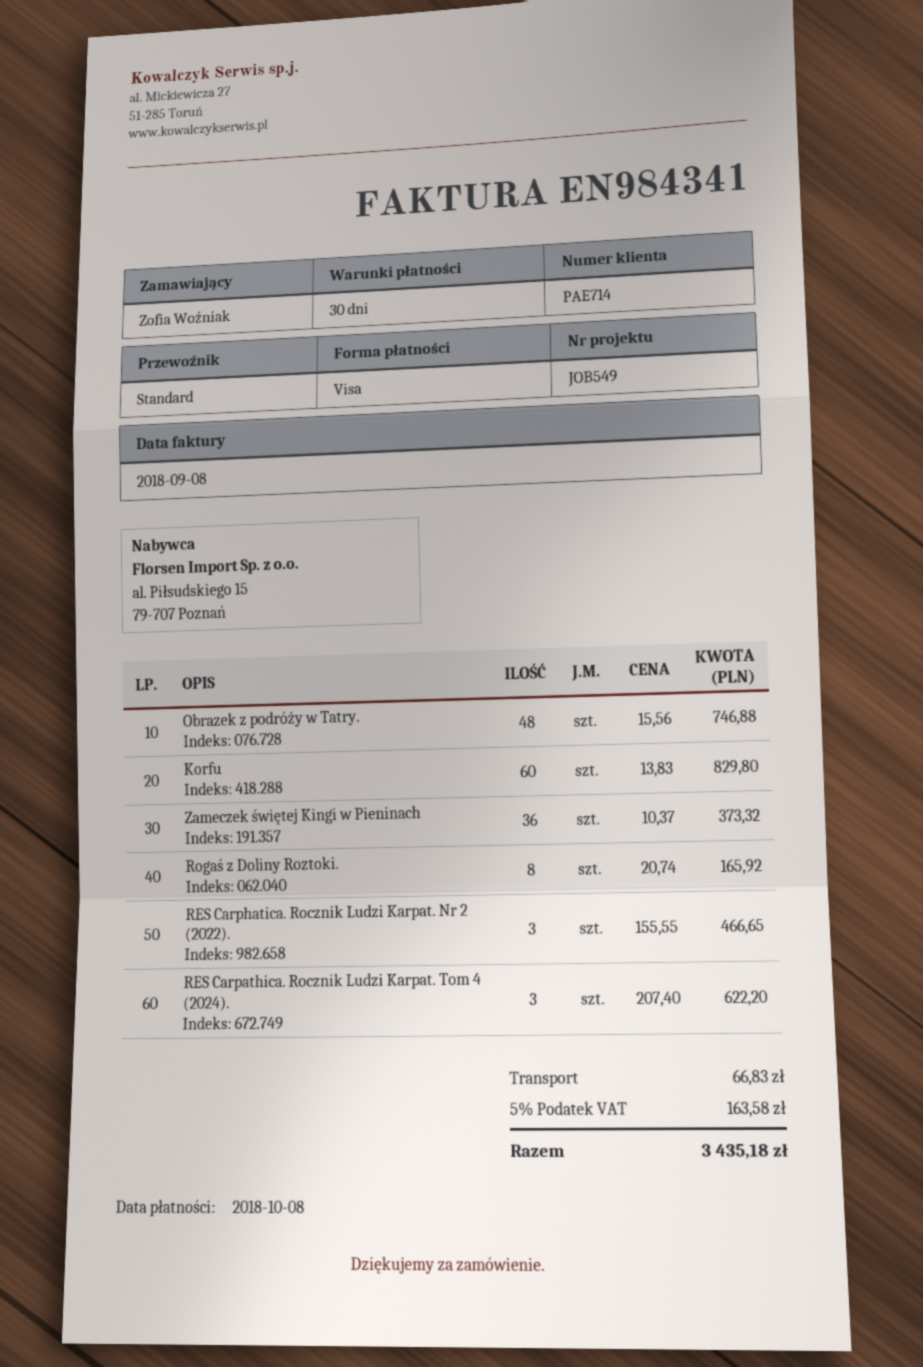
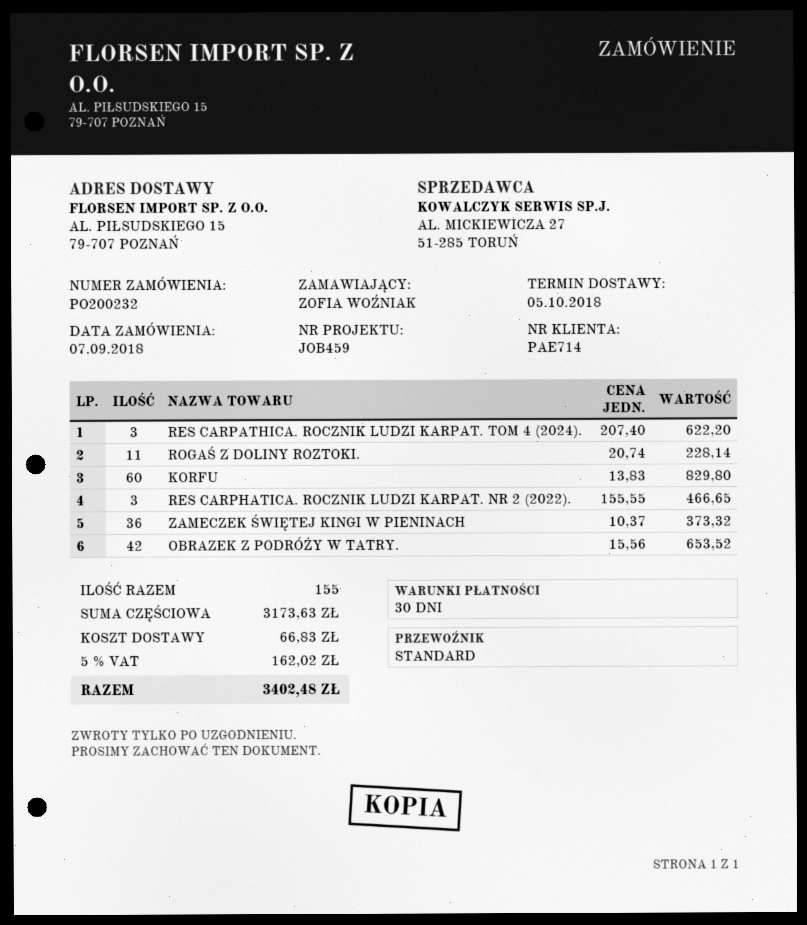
reference: JOB549 -> JOB459
Obrazek z podróży w Tatry.: 48 x 15.56 = 746.88 -> 42 x 15.56 = 653.52
Rogaś z Doliny Roztoki.: 8 x 20.74 = 165.92 -> 11 x 20.74 = 228.14
tax: 5% = 163.58 -> 5% = 162.02
total: 3435.18 -> 3402.48

